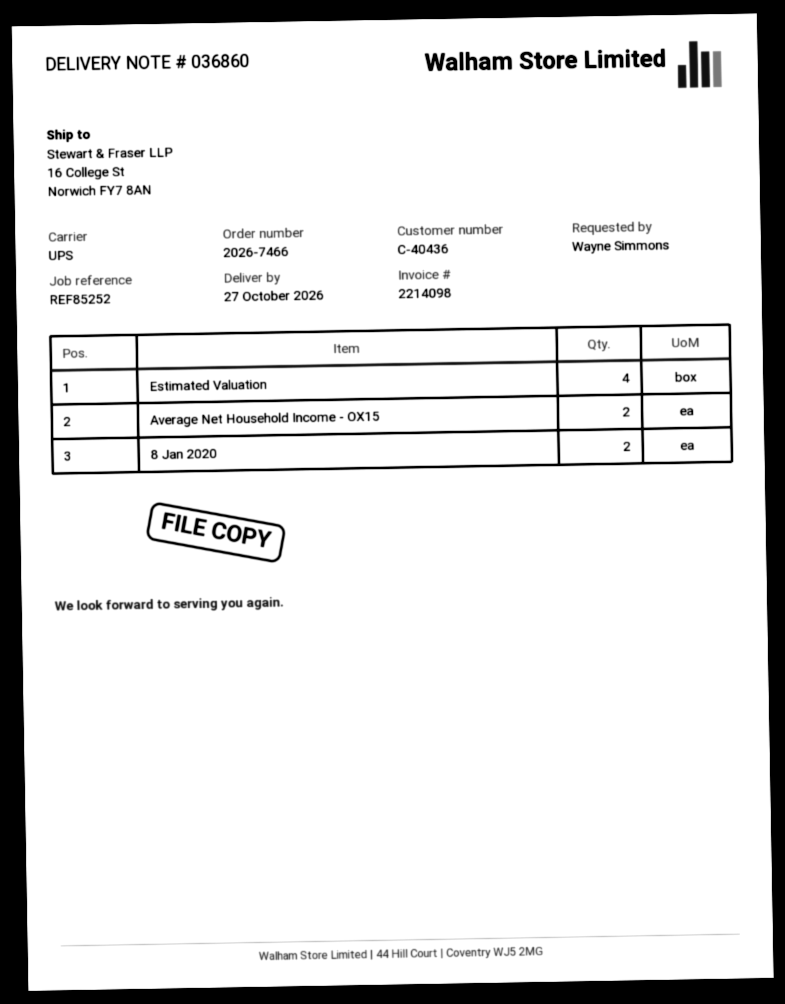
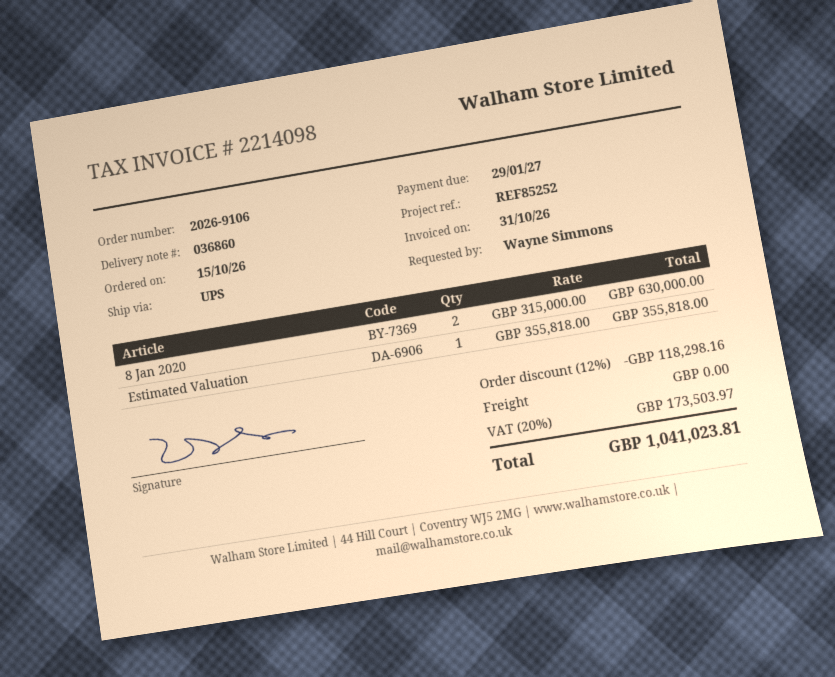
order number: 2026-7466 -> 2026-9106
Estimated Valuation: 4 -> 1
Average Net Household Income - OX15: 2 -> none

